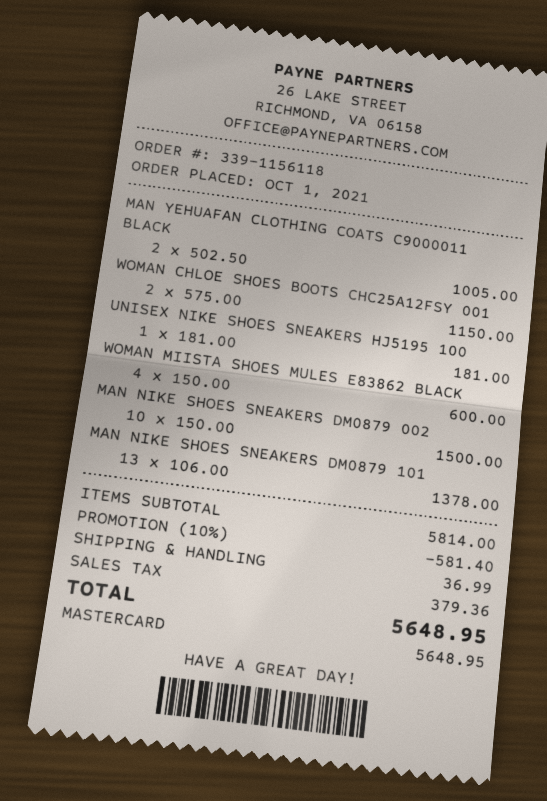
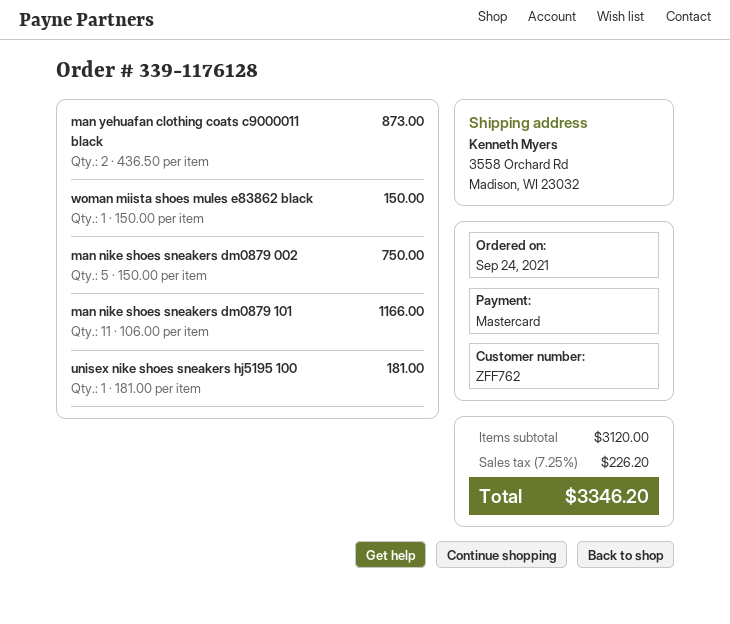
order number: 339-1156118 -> 339-1176128
order date: 2021-10-01 -> 2021-09-24
MAN YEHUAFAN CLOTHING COATS C9000011 BLACK: 2 x 502.50 = 1005.00 -> 2 x 436.50 = 873.00
WOMAN CHLOE SHOES BOOTS CHC25A12FSY 001: 2 x 575.00 = 1150.00 -> none
WOMAN MIISTA SHOES MULES E83862 BLACK: 4 x 150.00 = 600.00 -> 1 x 150.00 = 150.00
MAN NIKE SHOES SNEAKERS DM0879 002: 10 x 150.00 = 1500.00 -> 5 x 150.00 = 750.00
MAN NIKE SHOES SNEAKERS DM0879 101: 13 x 106.00 = 1378.00 -> 11 x 106.00 = 1166.00
subtotal: 5814.00 -> 3120.00
discount: 10% = 581.40 -> none
shipping: 36.99 -> none
tax: 379.36 -> 226.20
total: 5648.95 -> 3346.20

